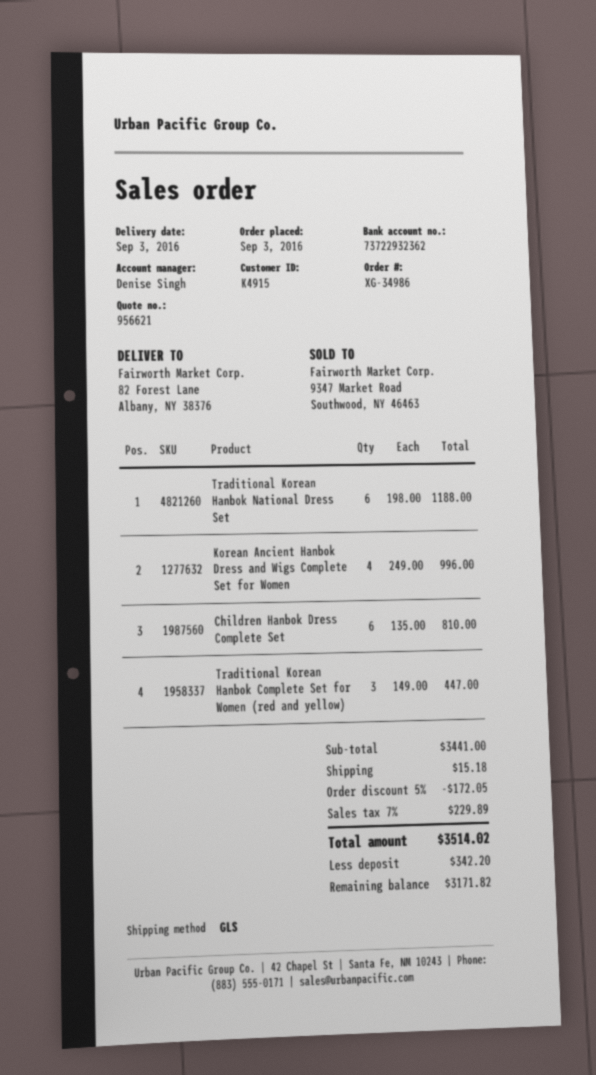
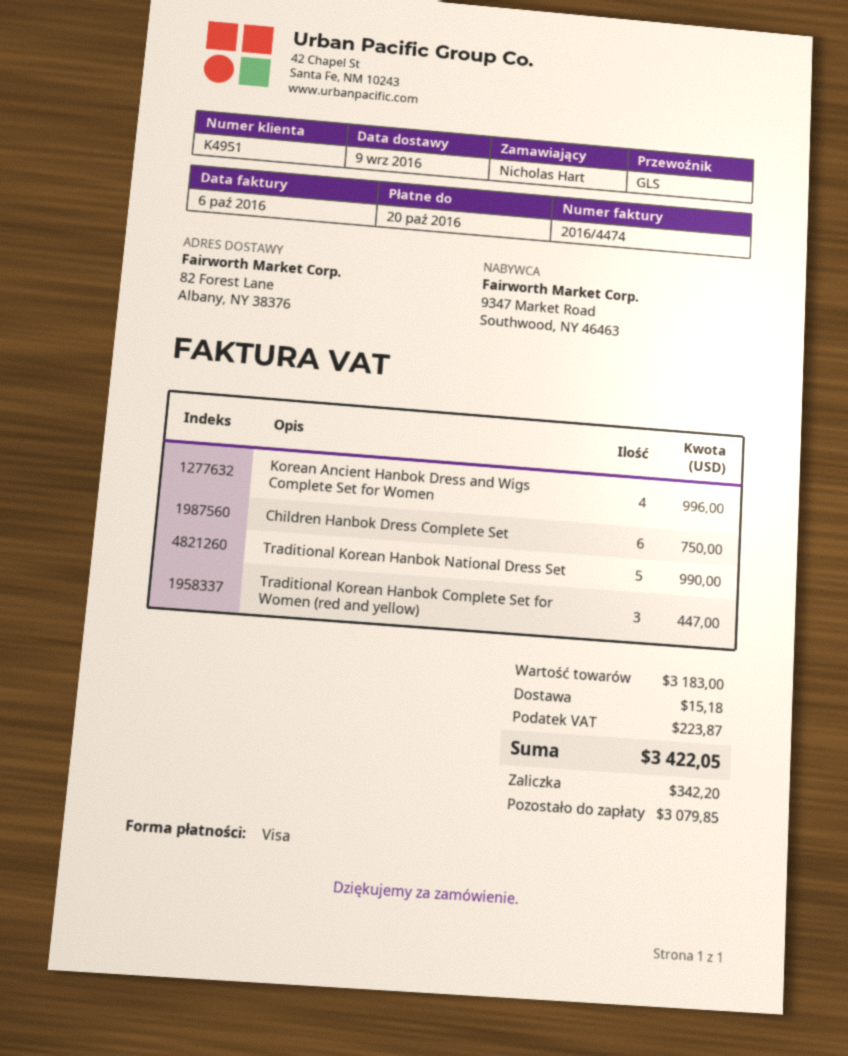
delivery date: 2016-09-03 -> 2016-09-09
customer number: K4915 -> K4951
Traditional Korean Hanbok National Dress Set: 6 for 1188.00 -> 5 for 990.00
Children Hanbok Dress Complete Set: 6 for 810.00 -> 6 for 750.00
subtotal: 3441.00 -> 3183.00
discount: 5% = 172.05 -> none
tax: 229.89 -> 223.87
total: 3514.02 -> 3422.05
balance: 3171.82 -> 3079.85

